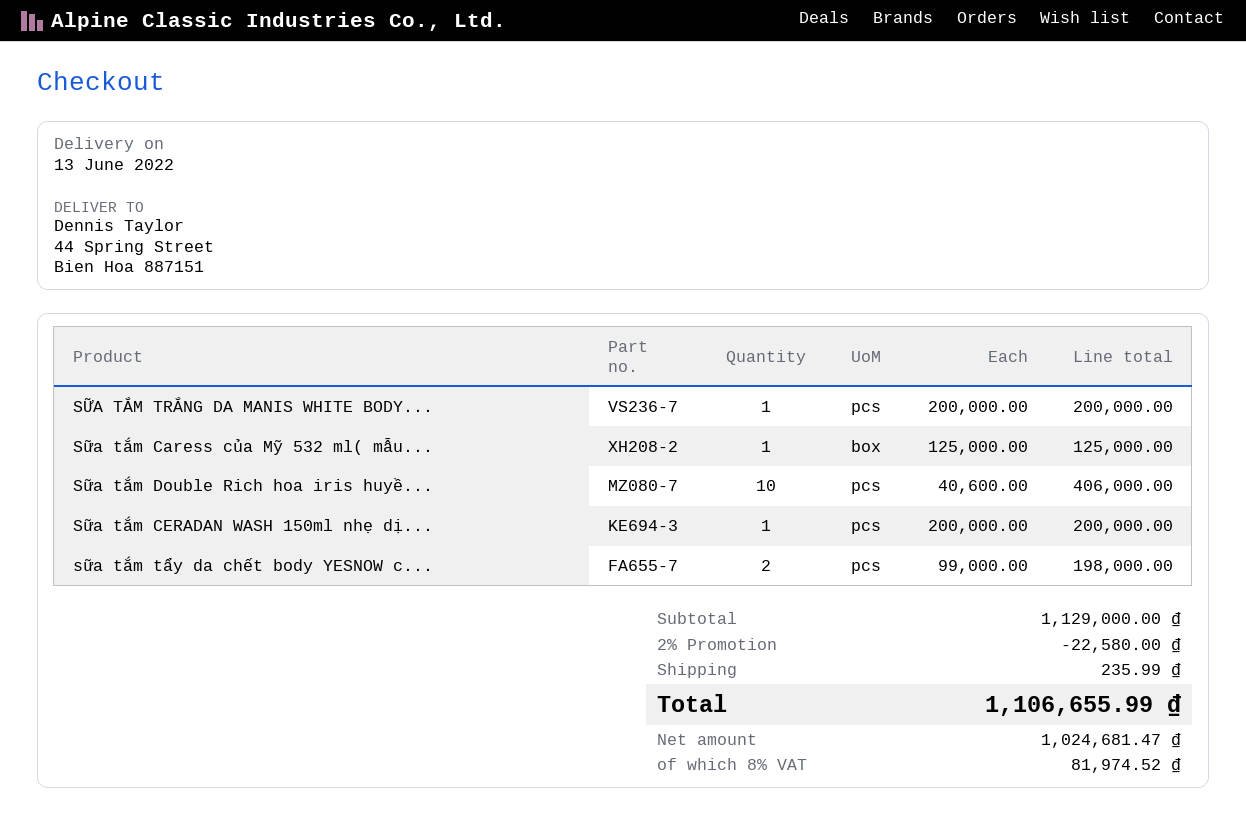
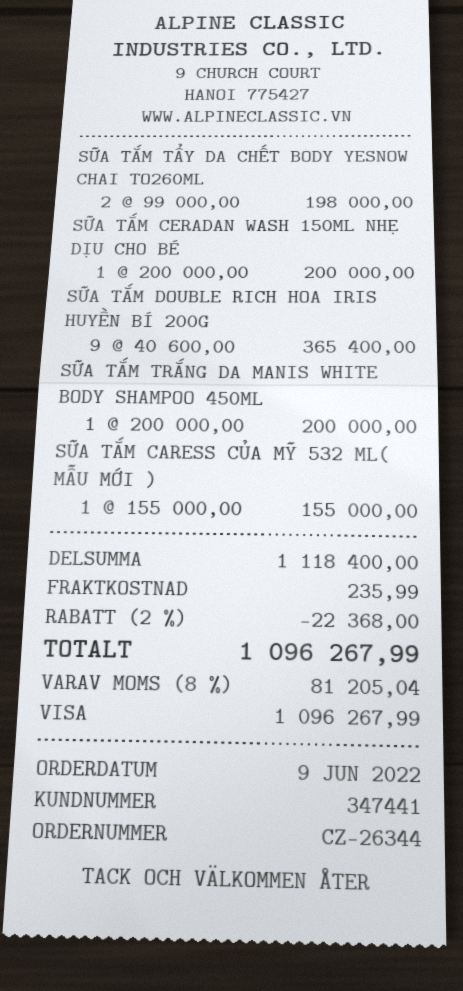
Sữa tắm Caress của Mỹ 532 ml( mẫu...: 1 x 125000.00 = 125000.00 -> 1 x 155000.00 = 155000.00
Sữa tắm Double Rich hoa iris huyề...: 10 x 40600.00 = 406000.00 -> 9 x 40600.00 = 365400.00
subtotal: 1129000.00 -> 1118400.00
discount: 2% = 22580.00 -> 2% = 22368.00
tax: 8% = 81974.52 -> 8% = 81205.04
total: 1106655.99 -> 1096267.99

